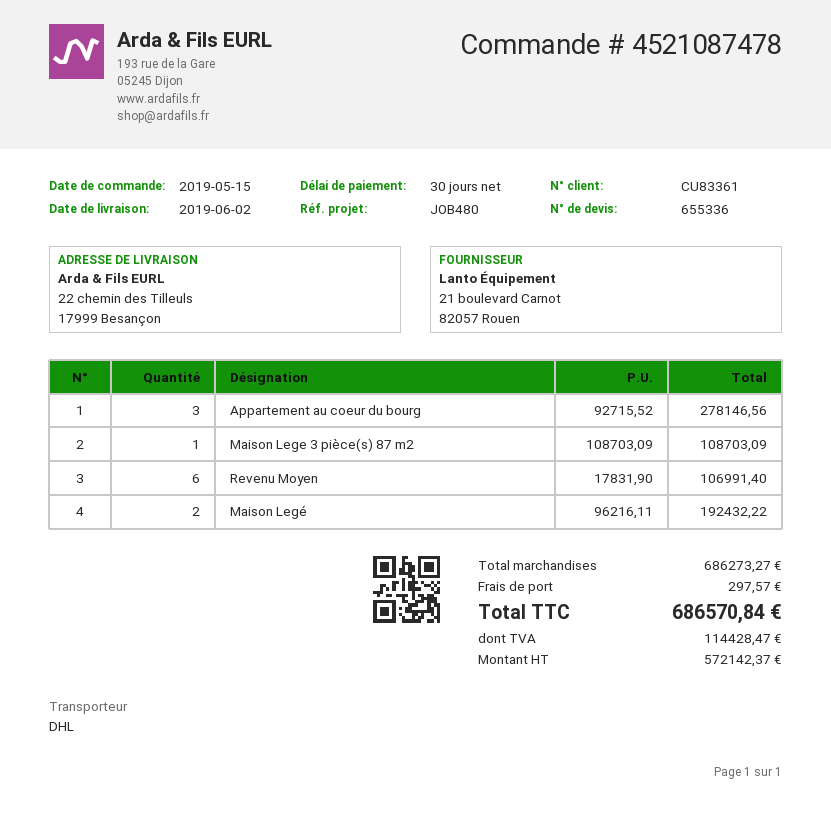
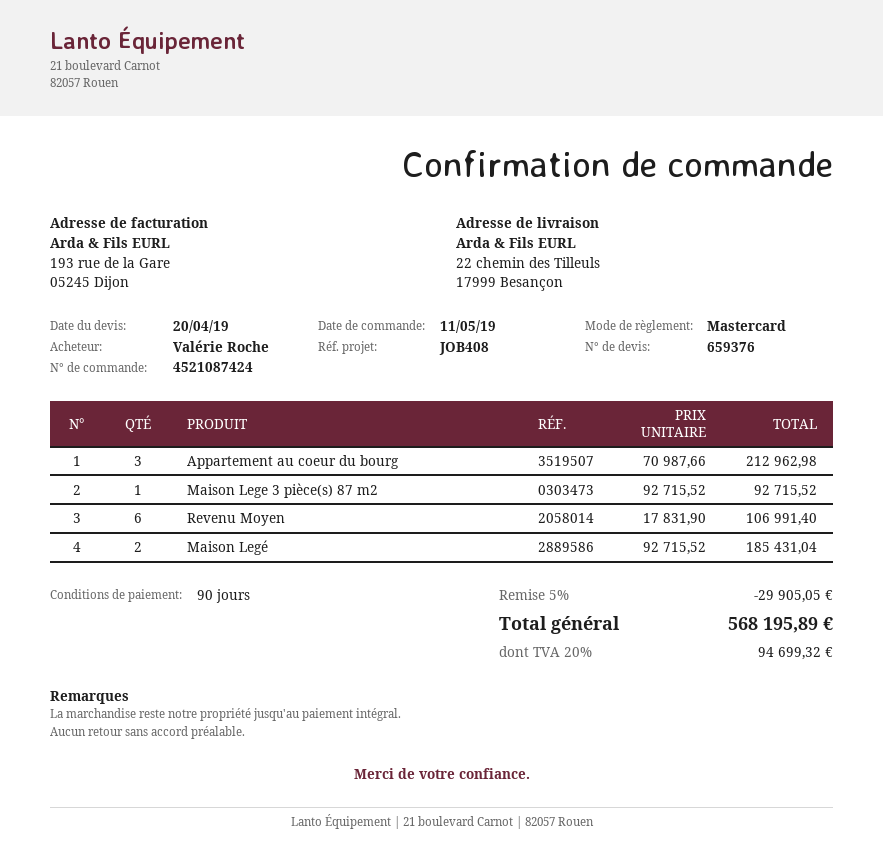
quote number: 655336 -> 659376
order number: 4521087478 -> 4521087424
order date: 2019-05-15 -> 2019-05-11
payment terms: 30 days -> 90 days
reference: JOB480 -> JOB408
Appartement au coeur du bourg: 3 x 92715.52 = 278146.56 -> 3 x 70987.66 = 212962.98
Maison Lege 3 pièce(s) 87 m2: 1 x 108703.09 = 108703.09 -> 1 x 92715.52 = 92715.52
Maison Legé: 2 x 96216.11 = 192432.22 -> 2 x 92715.52 = 185431.04
discount: none -> 5% = 29905.05
shipping: 297.57 -> none
tax: 114428.47 -> 94699.32
total: 686570.84 -> 568195.89

